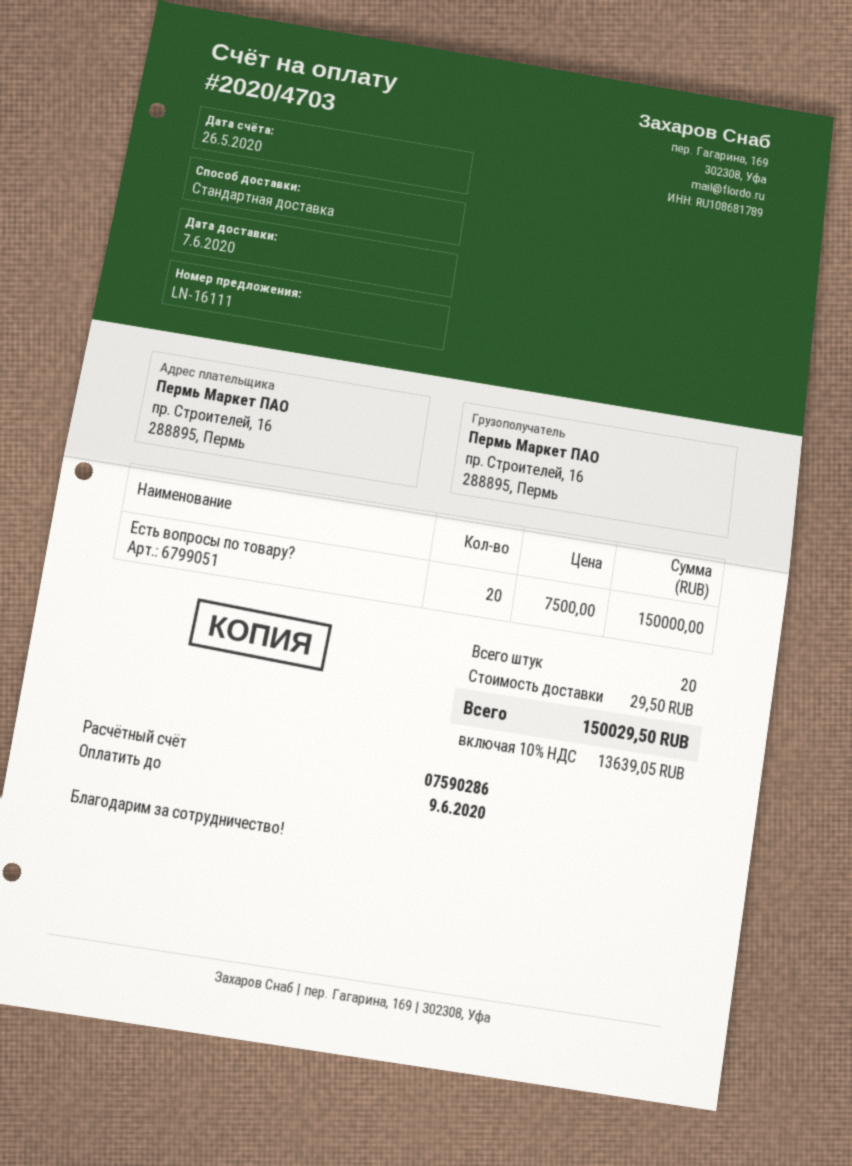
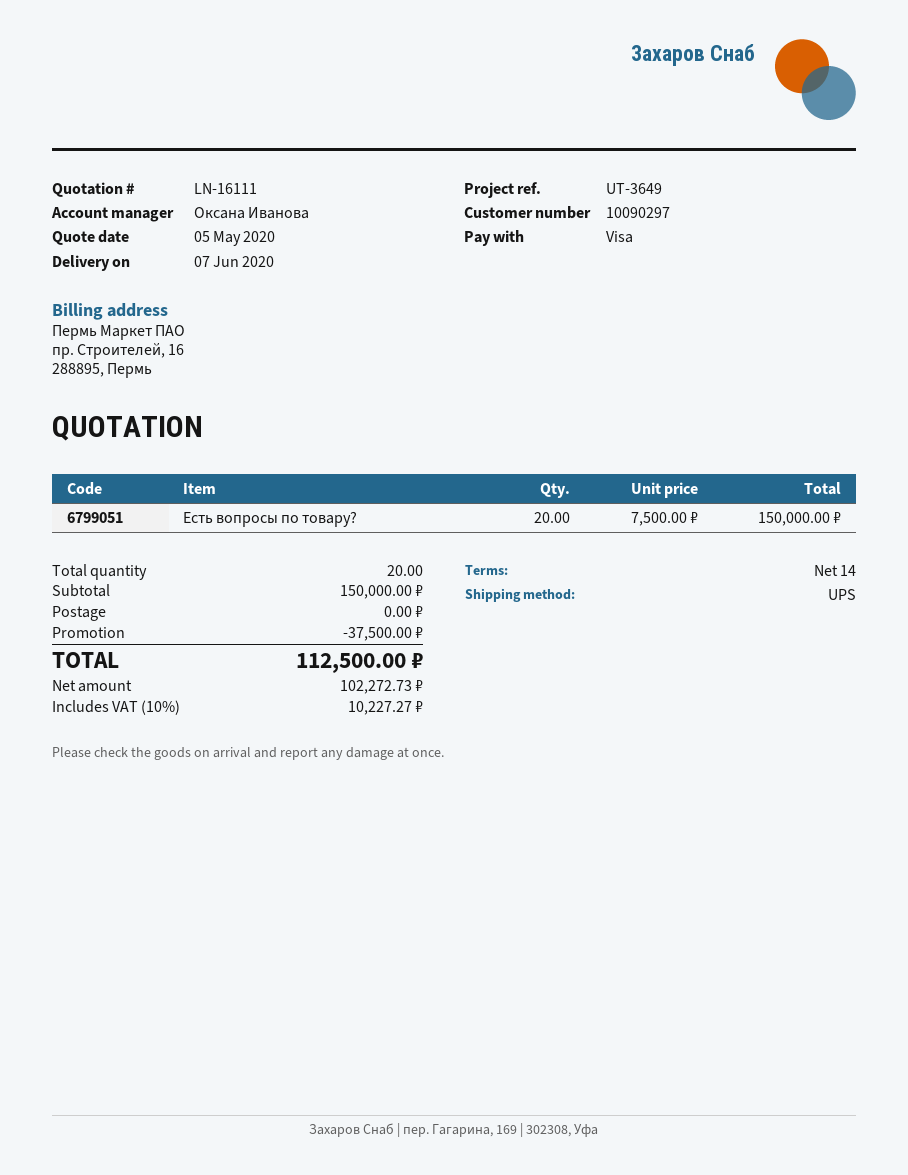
shipping method: standard -> UPS
discount: none -> 37500.00
shipping: 29.50 -> 0.00
tax: 10% = 13639.05 -> 10% = 10227.27
total: 150029.50 -> 112500.00

